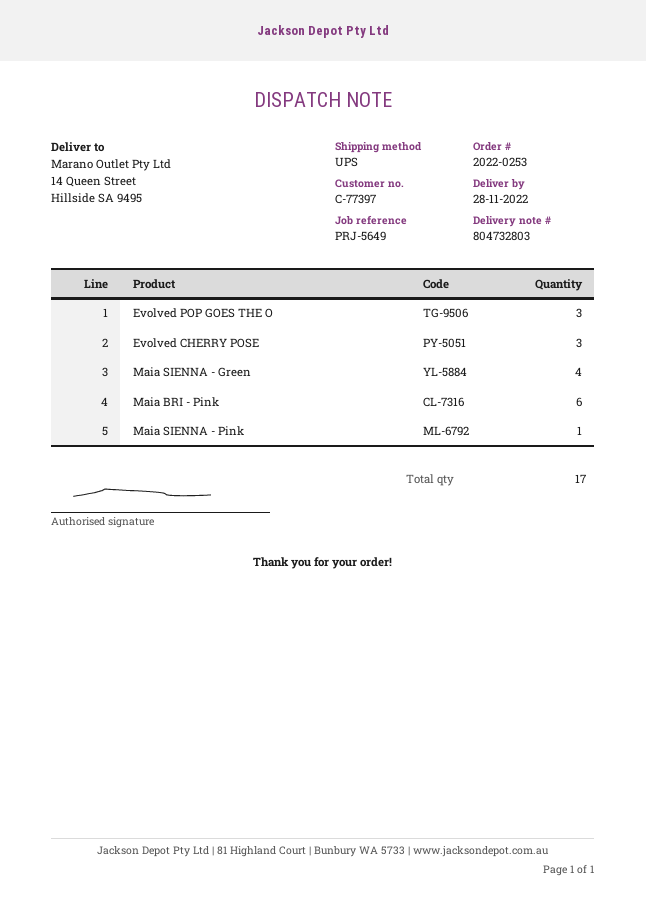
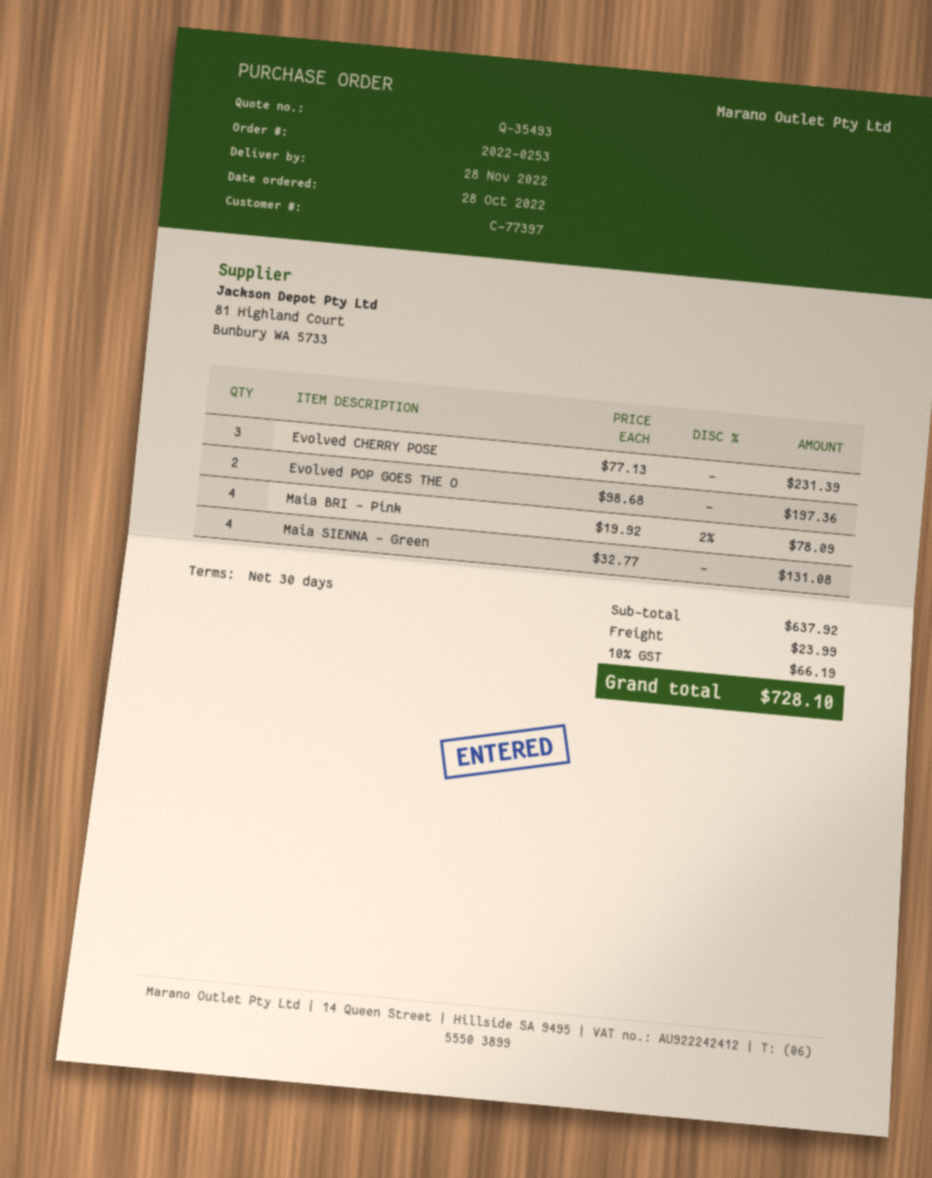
Evolved POP GOES THE O: 3 -> 2
Maia BRI - Pink: 6 -> 4
Maia SIENNA - Pink: 1 -> none

